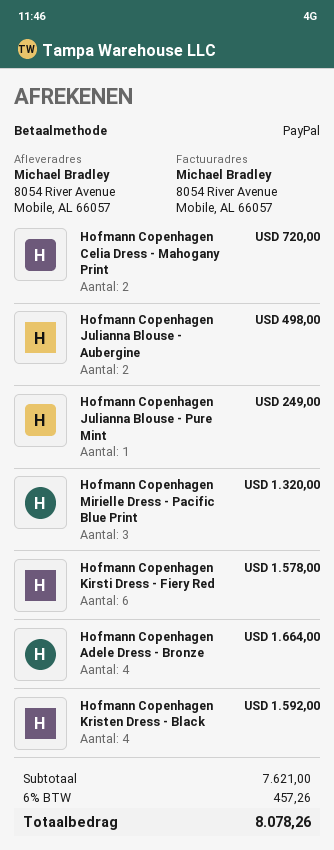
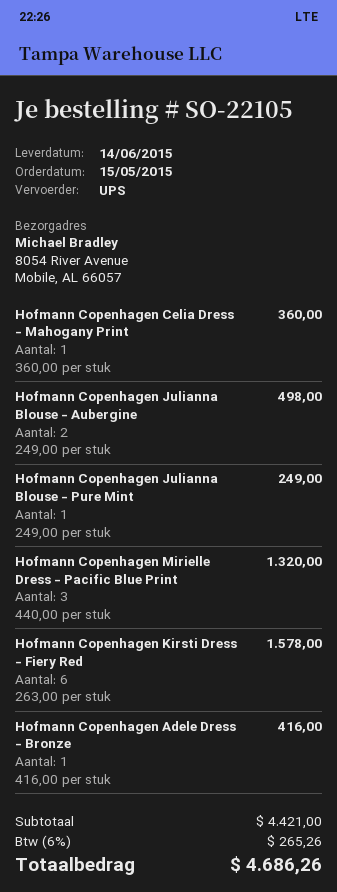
Hofmann Copenhagen Celia Dress - Mahogany Print: 2 for 720.00 -> 1 for 360.00
Hofmann Copenhagen Adele Dress - Bronze: 4 for 1664.00 -> 1 for 416.00
Hofmann Copenhagen Kristen Dress - Black: 4 for 1592.00 -> none
subtotal: 7621.00 -> 4421.00
tax: 6% = 457.26 -> 6% = 265.26
total: 8078.26 -> 4686.26

